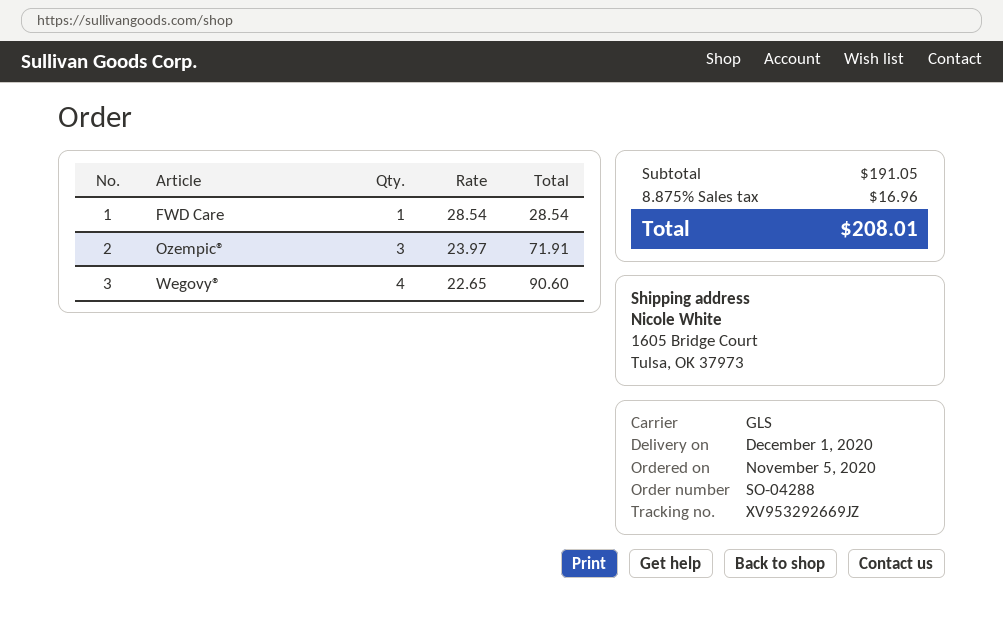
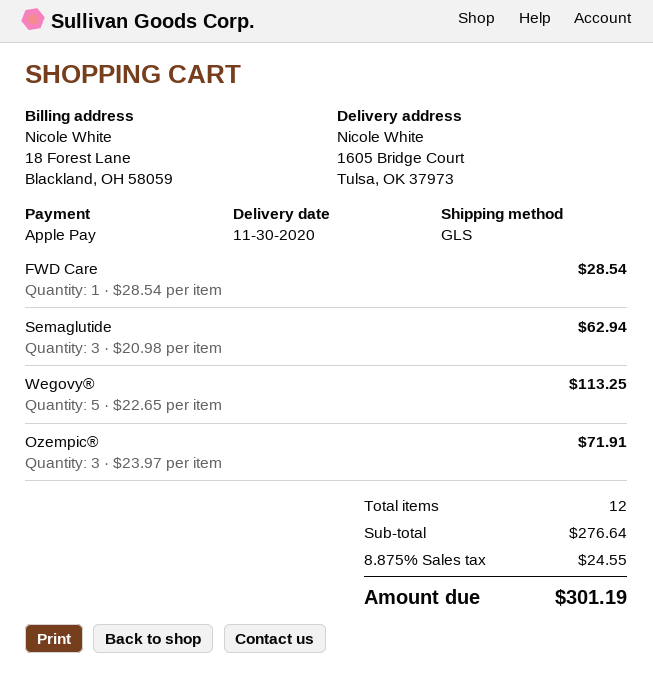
delivery date: 2020-12-01 -> 2020-11-30
Wegovy®: 4 x 22.65 = 90.60 -> 5 x 22.65 = 113.25
Semaglutide: none -> 3 x 20.98 = 62.94
subtotal: 191.05 -> 276.64
tax: 8.875% = 16.96 -> 8.875% = 24.55
total: 208.01 -> 301.19

